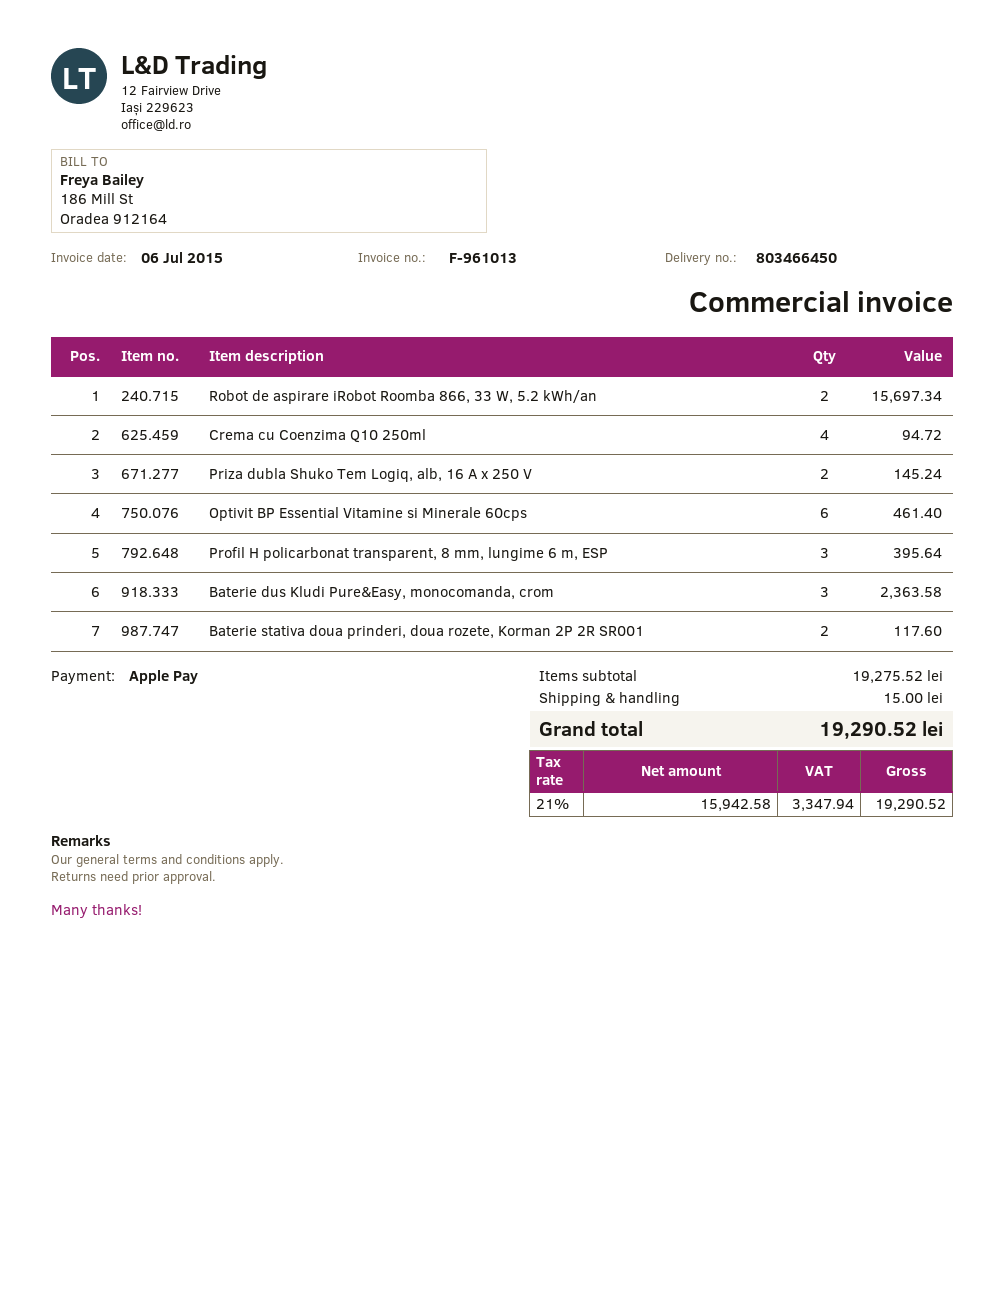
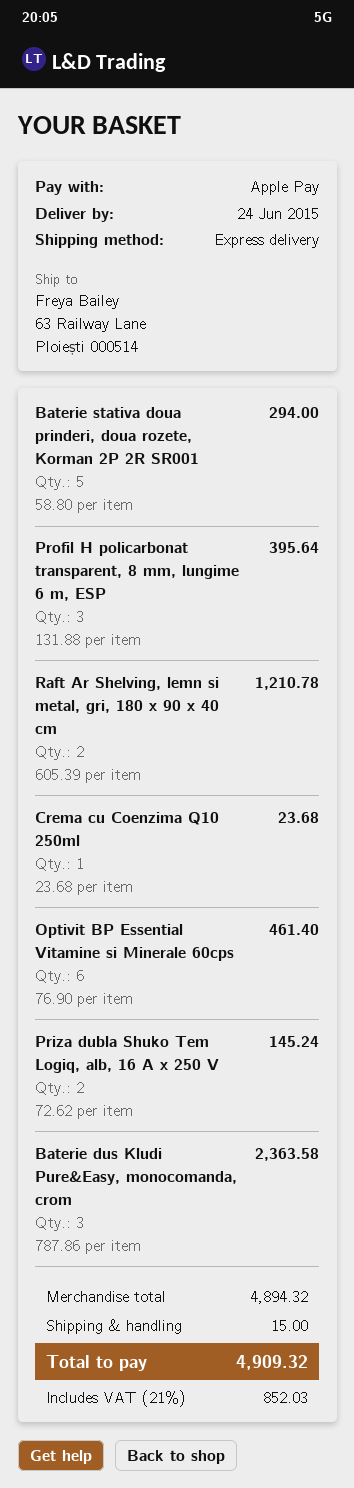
Robot de aspirare iRobot Roomba 866, 33 W, 5.2 kWh/an: 2 for 15697.34 -> none
Crema cu Coenzima Q10 250ml: 4 for 94.72 -> 1 for 23.68
Baterie stativa doua prinderi, doua rozete, Korman 2P 2R SR001: 2 for 117.60 -> 5 for 294.00
Raft Ar Shelving, lemn si metal, gri, 180 x 90 x 40 cm: none -> 2 for 1210.78
subtotal: 19275.52 -> 4894.32
tax: 21% = 3347.94 -> 21% = 852.03
total: 19290.52 -> 4909.32

